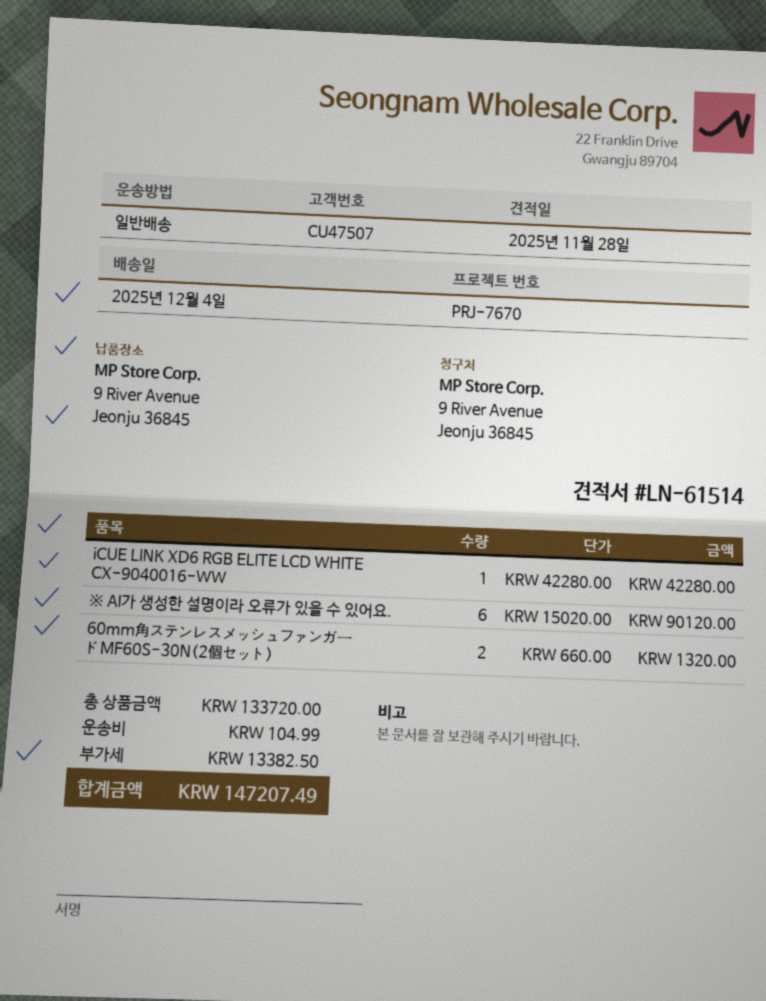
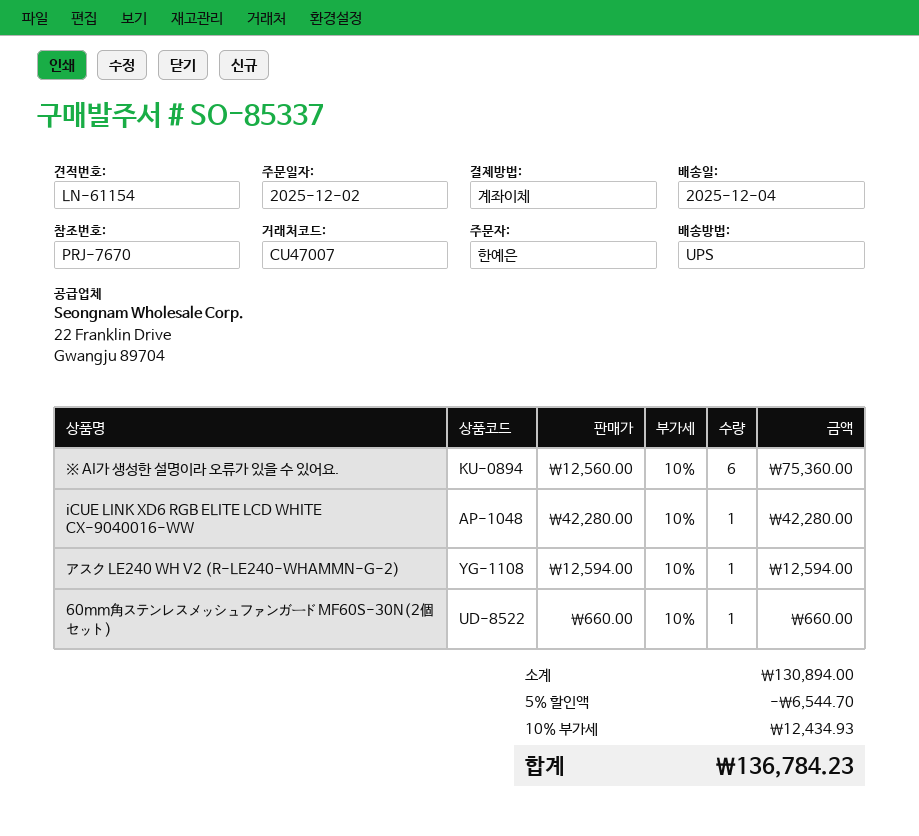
quote number: LN-61514 -> LN-61154
customer number: CU47507 -> CU47007
shipping method: standard -> UPS
※ AI가 생성한 설명이라 오류가 있을 수 있어요.: 6 x 15020.00 = 90120.00 -> 6 x 12560.00 = 75360.00
60mm角ステンレスメッシュファンガードMF60S-30N(2個セット): 2 x 660.00 = 1320.00 -> 1 x 660.00 = 660.00
アスク LE240 WH V2 (R-LE240-WHAMMN-G-2): none -> 1 x 12594.00 = 12594.00
subtotal: 133720.00 -> 130894.00
discount: none -> 5% = 6544.70
shipping: 104.99 -> none
tax: 13382.50 -> 12434.93
total: 147207.49 -> 136784.23

